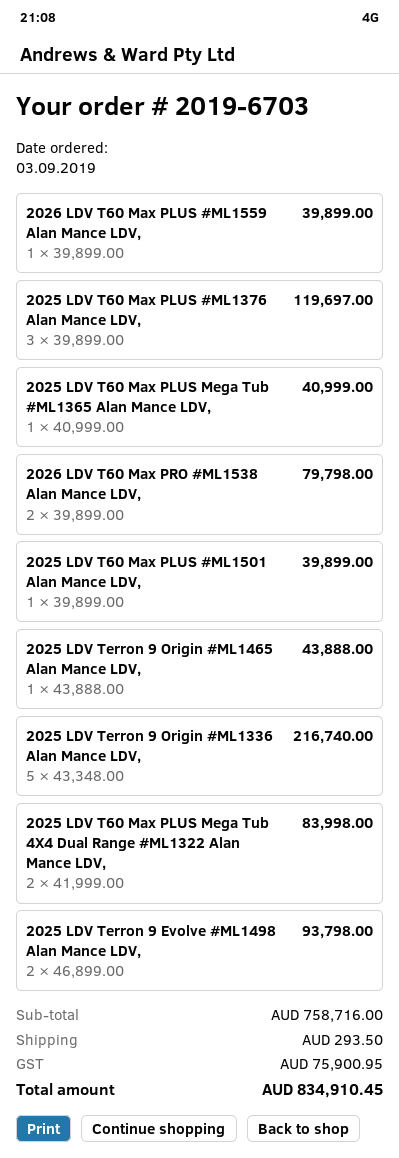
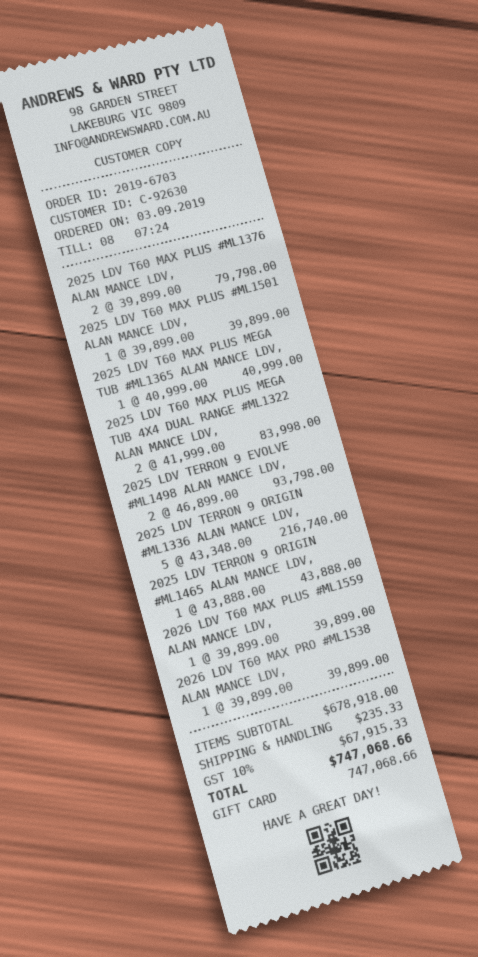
2025 LDV T60 Max PLUS #ML1376 Alan Mance LDV,: 3 x 39899.00 = 119697.00 -> 2 x 39899.00 = 79798.00
2026 LDV T60 Max PRO #ML1538 Alan Mance LDV,: 2 x 39899.00 = 79798.00 -> 1 x 39899.00 = 39899.00
subtotal: 758716.00 -> 678918.00
shipping: 293.50 -> 235.33
tax: 75900.95 -> 67915.33
total: 834910.45 -> 747068.66

